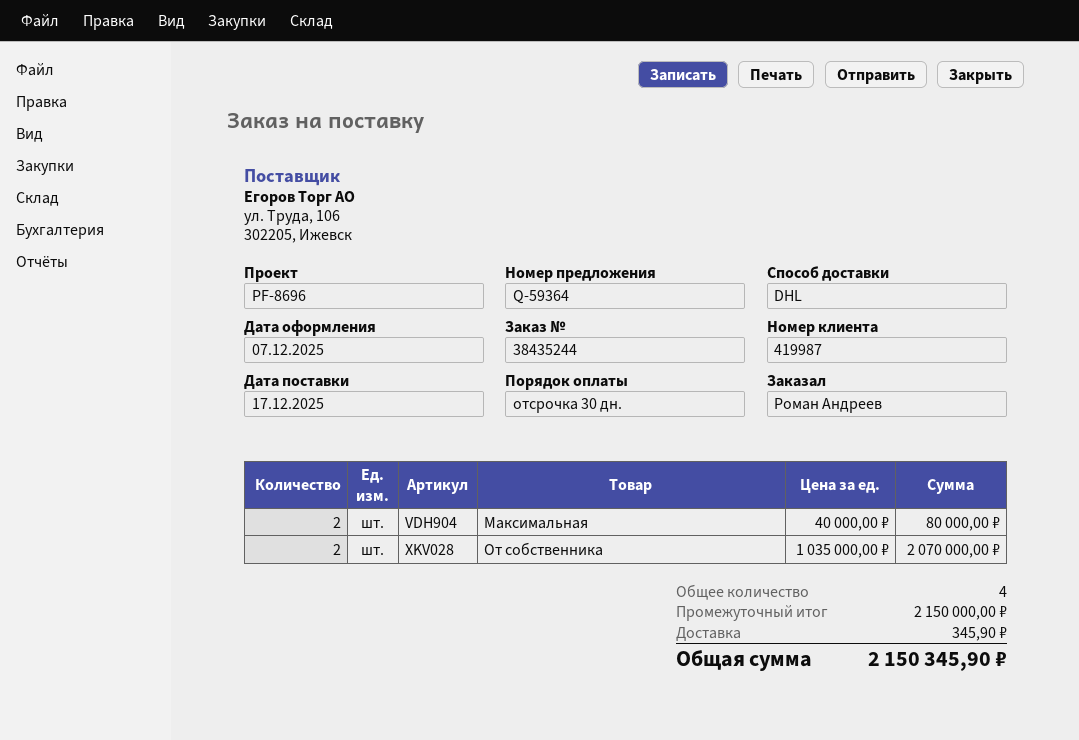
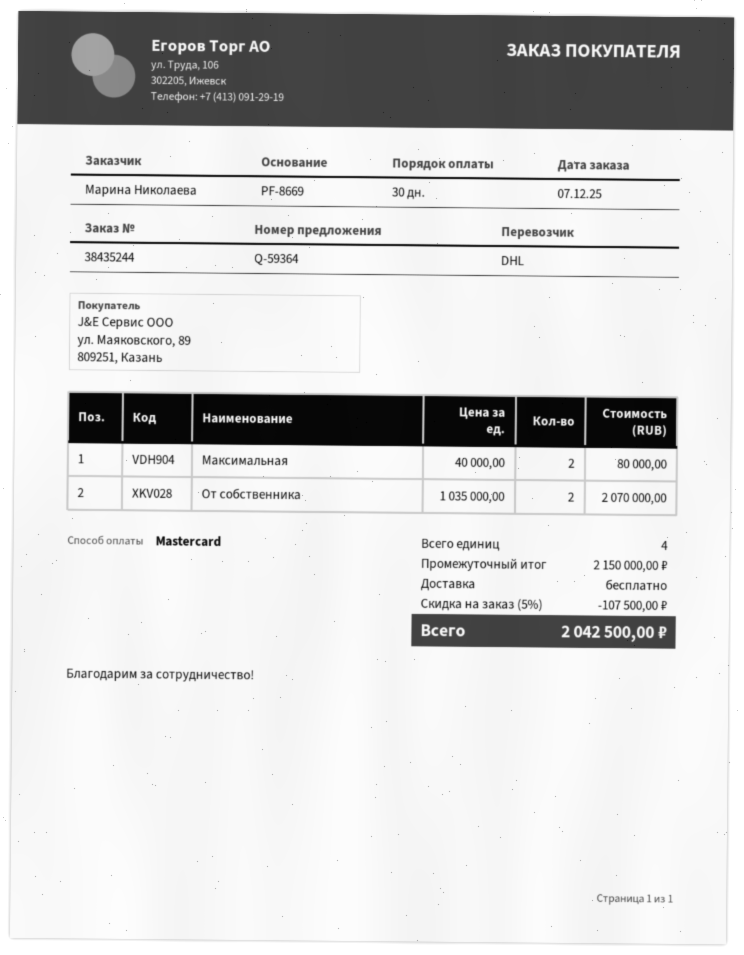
reference: PF-8696 -> PF-8669
ordered by: Роман Андреев -> Марина Николаева
discount: none -> 5% = 107500.00
shipping: 345.90 -> 0.00
total: 2150345.90 -> 2042500.00

